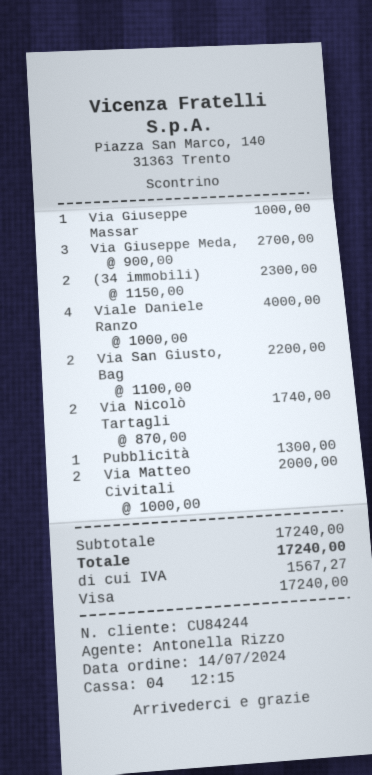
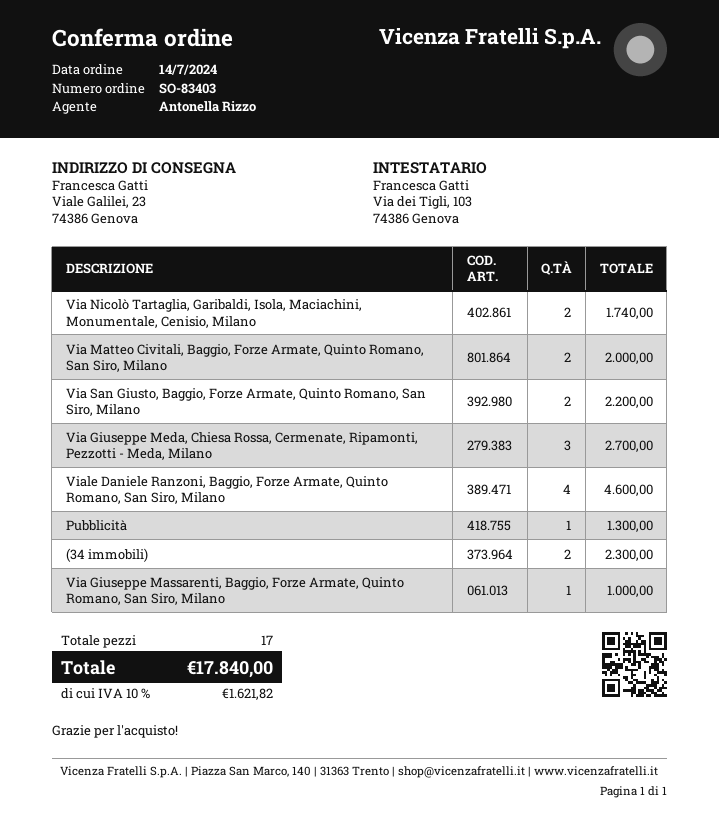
Viale Daniele Ranzo: 4 for 4000.00 -> 4 for 4600.00
tax: 1567.27 -> 1621.82
total: 17240.00 -> 17840.00

